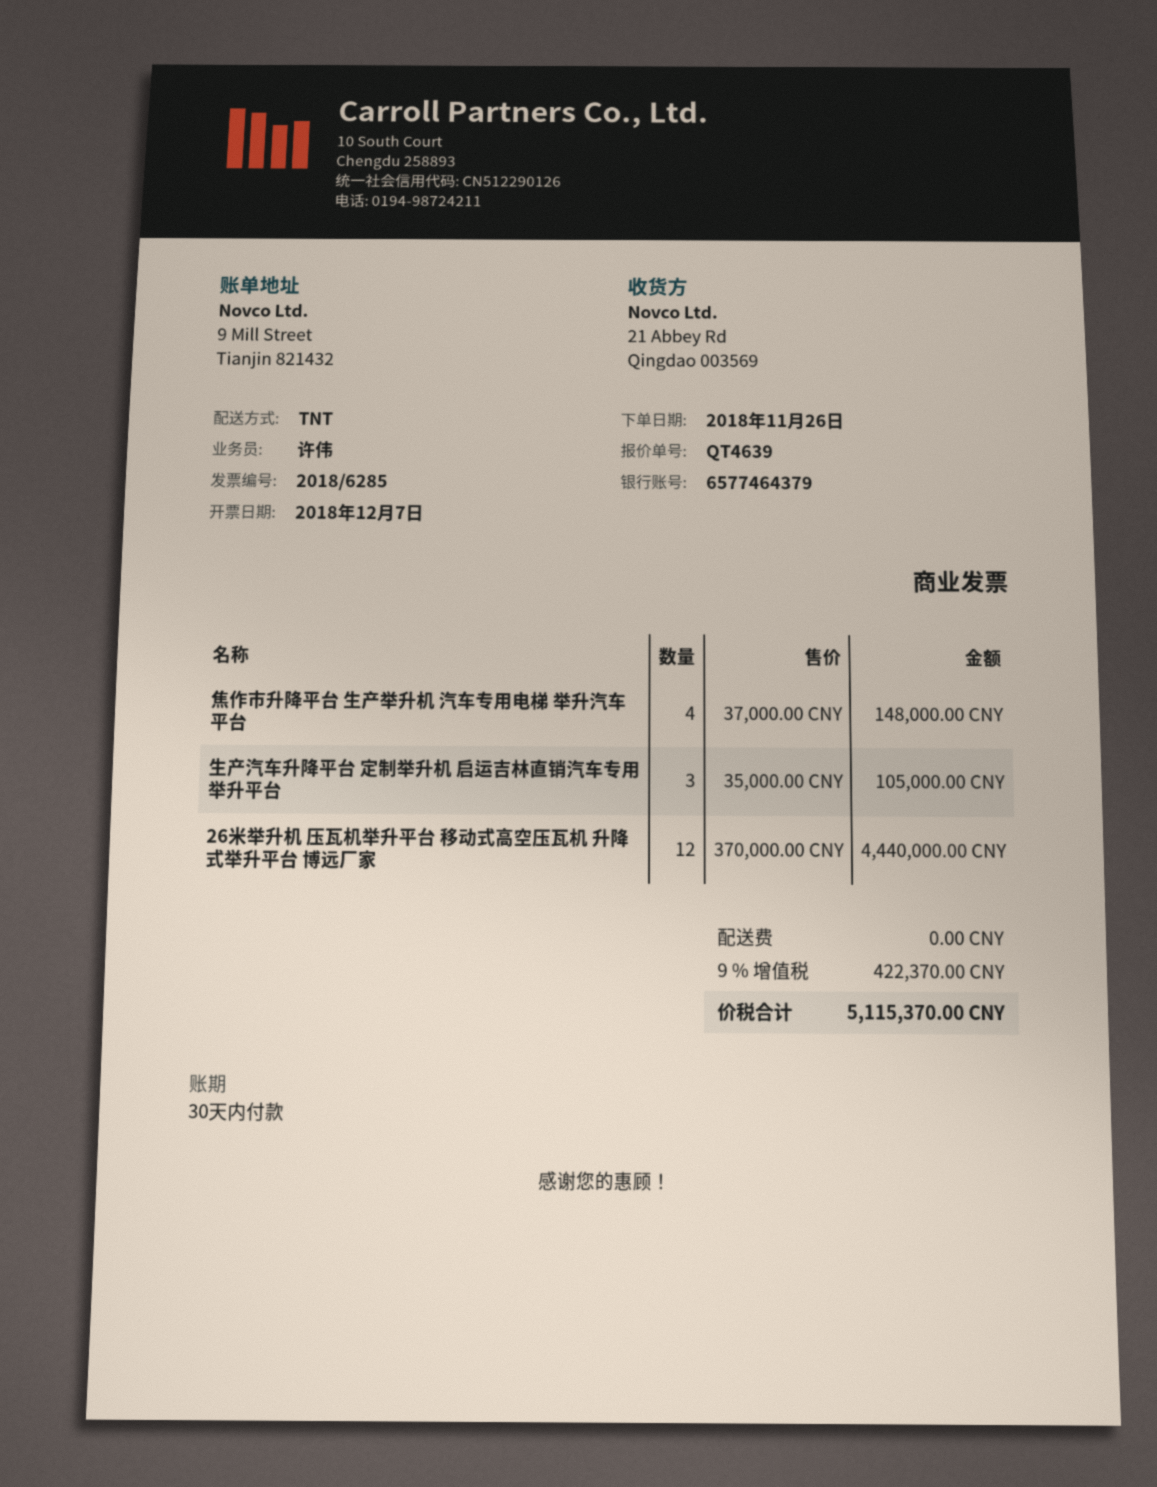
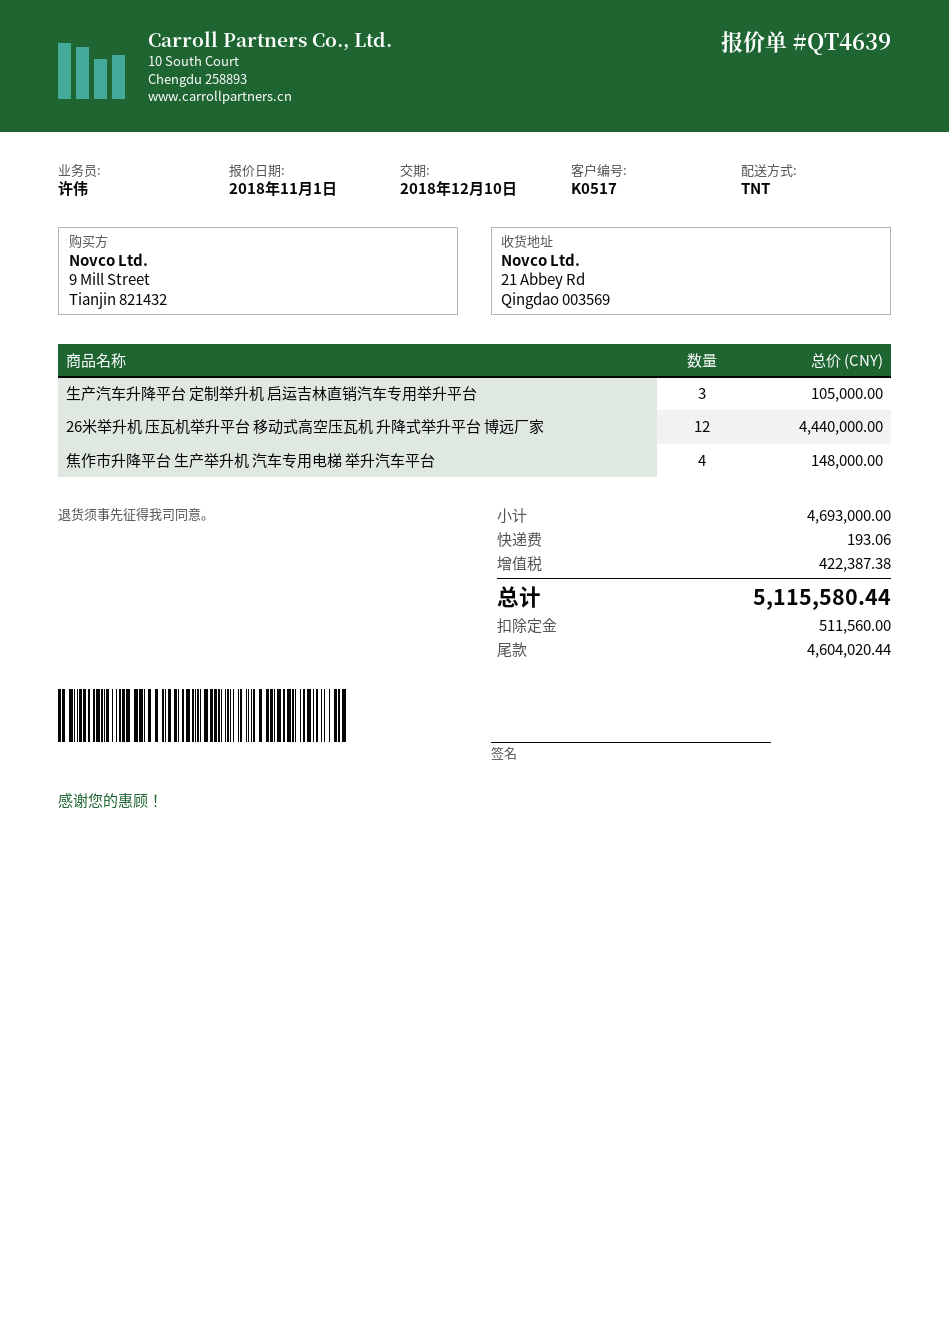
shipping: 0.00 -> 193.06
tax: 422370.00 -> 422387.38
total: 5115370.00 -> 5115580.44

